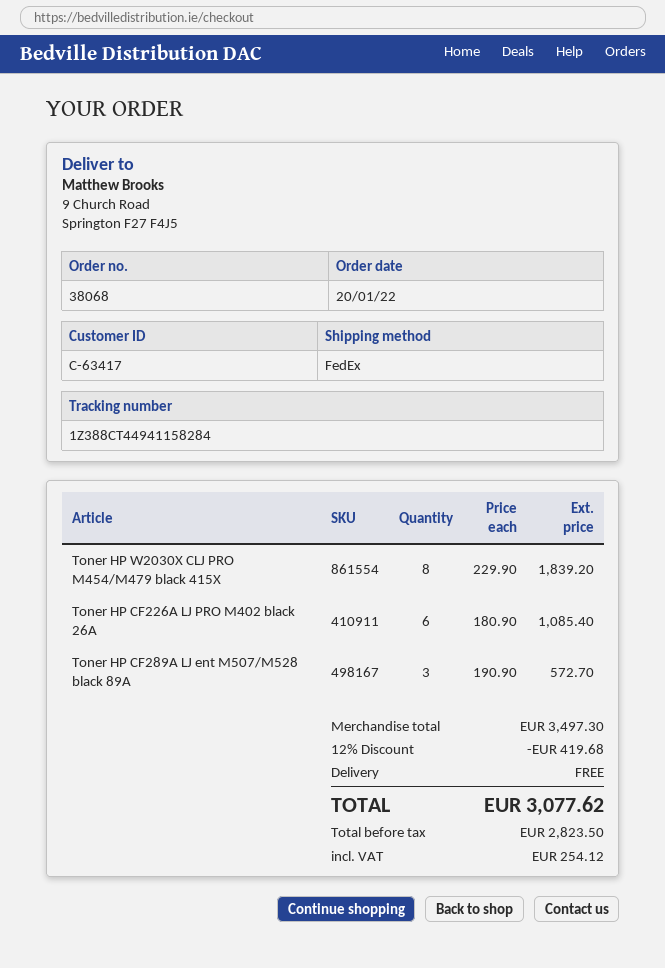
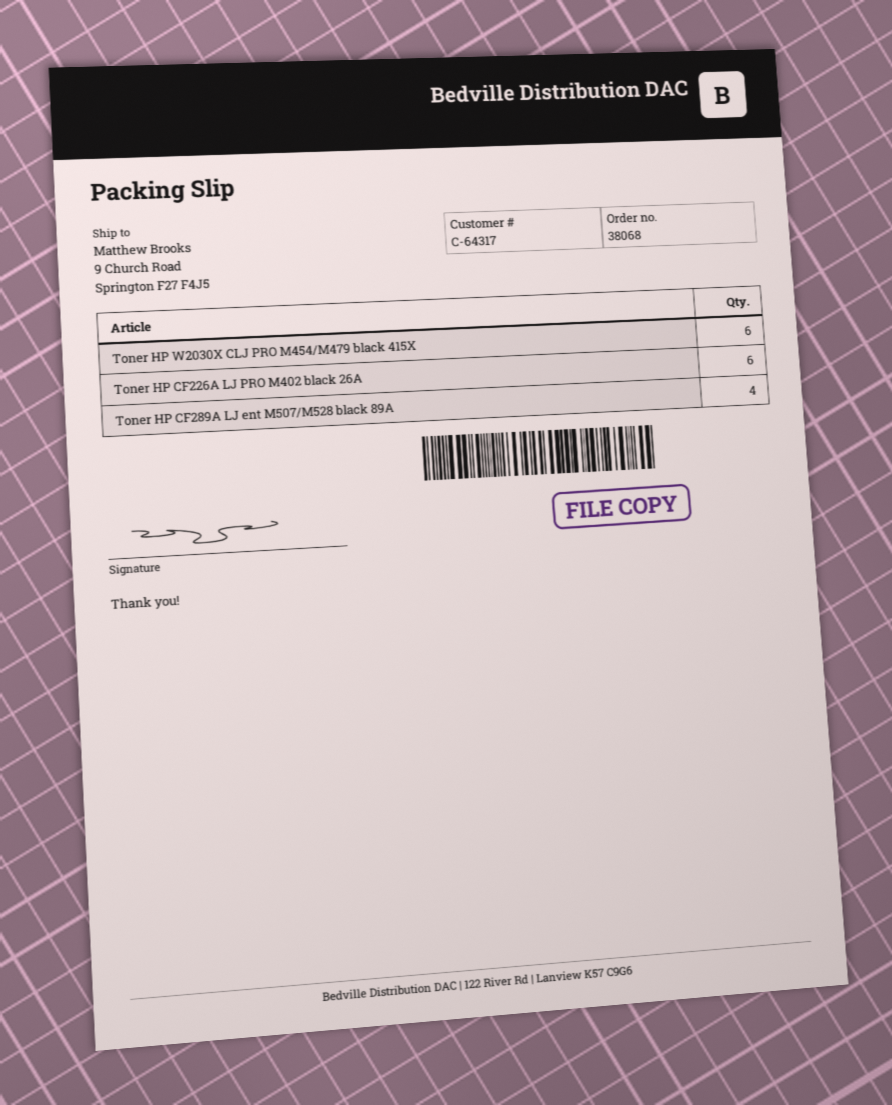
customer number: C-63417 -> C-64317
Toner HP W2030X CLJ PRO M454/M479 black 415X: 8 -> 6
Toner HP CF289A LJ ent M507/M528 black 89A: 3 -> 4

